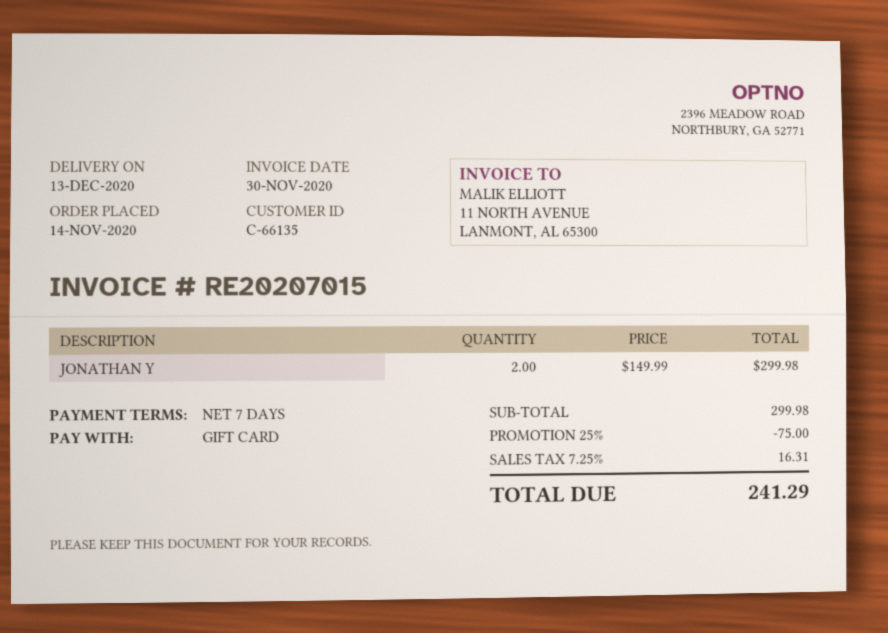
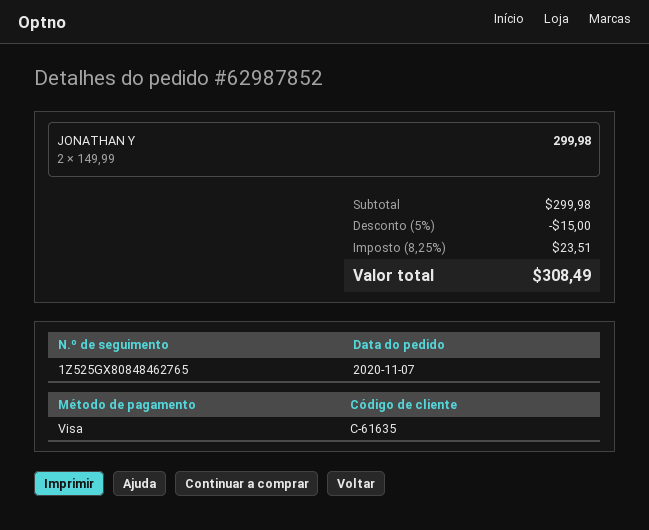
order date: 2020-11-14 -> 2020-11-07
customer number: C-66135 -> C-61635
payment method: gift card -> Visa
discount: 25% = 75.00 -> 5% = 15.00
tax: 7.25% = 16.31 -> 8.25% = 23.51
total: 241.29 -> 308.49

